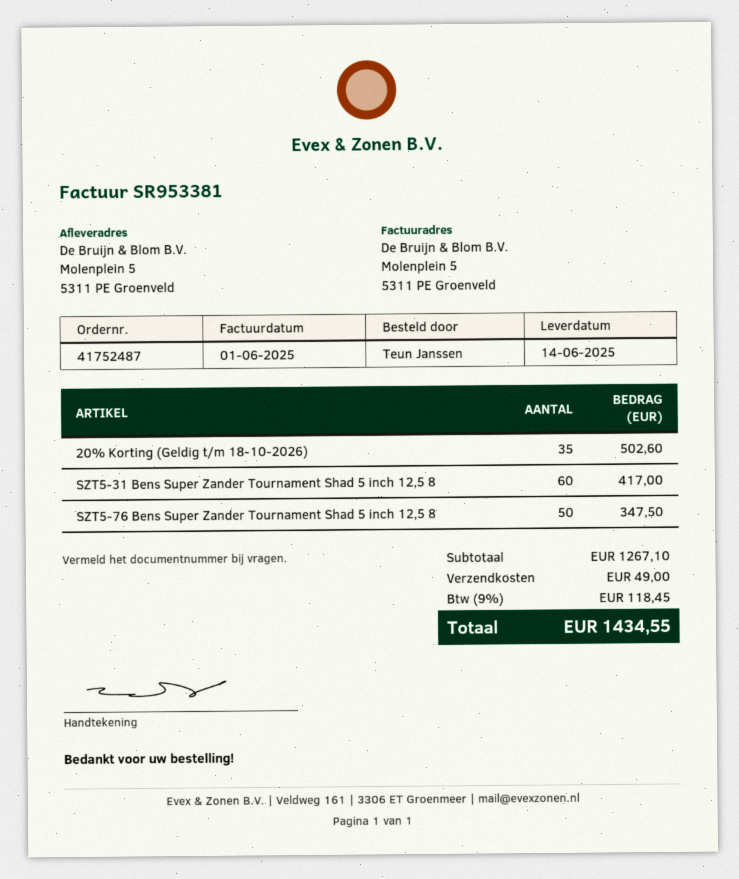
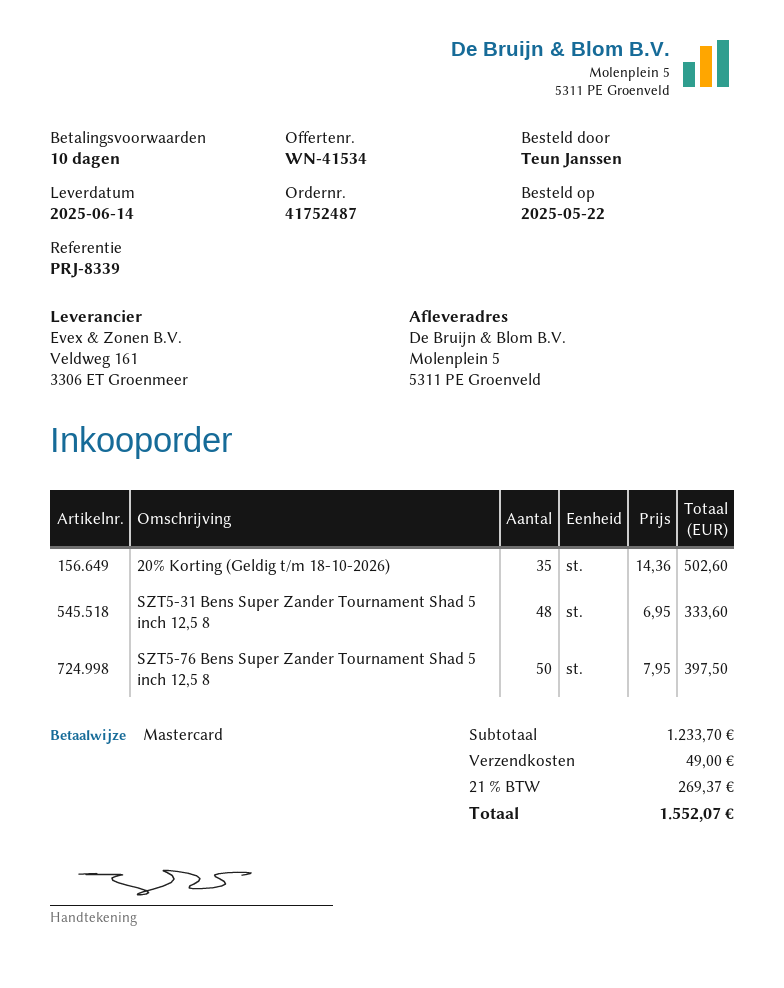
SZT5-31 Bens Super Zander Tournament Shad 5 inch 12,5 8: 60 for 417.00 -> 48 for 333.60
SZT5-76 Bens Super Zander Tournament Shad 5 inch 12,5 8: 50 for 347.50 -> 50 for 397.50
subtotal: 1267.10 -> 1233.70
tax: 9% = 118.45 -> 21% = 269.37
total: 1434.55 -> 1552.07

